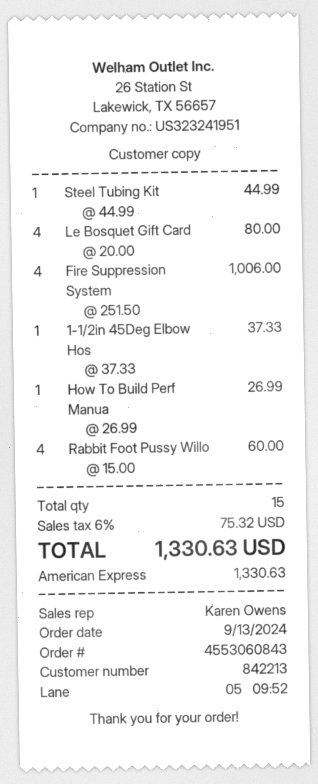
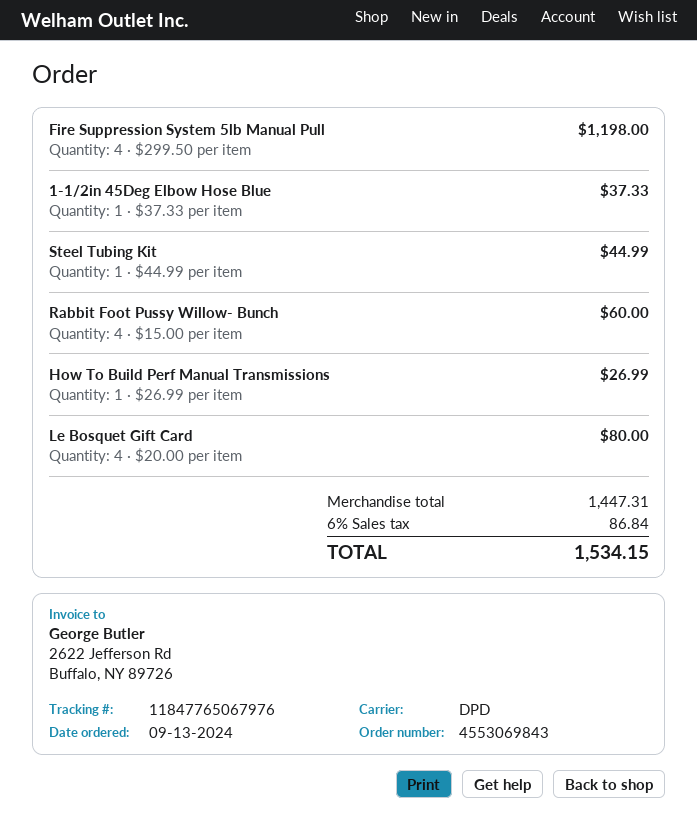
order number: 4553060843 -> 4553069843
Fire Suppression System: 4 x 251.50 = 1006.00 -> 4 x 299.50 = 1198.00
tax: 6% = 75.32 -> 6% = 86.84
total: 1330.63 -> 1534.15

